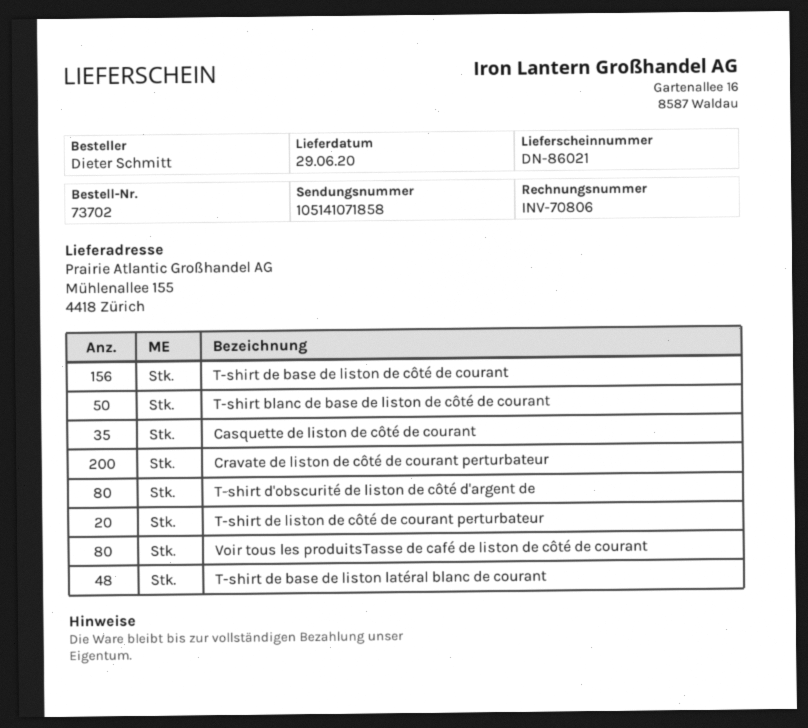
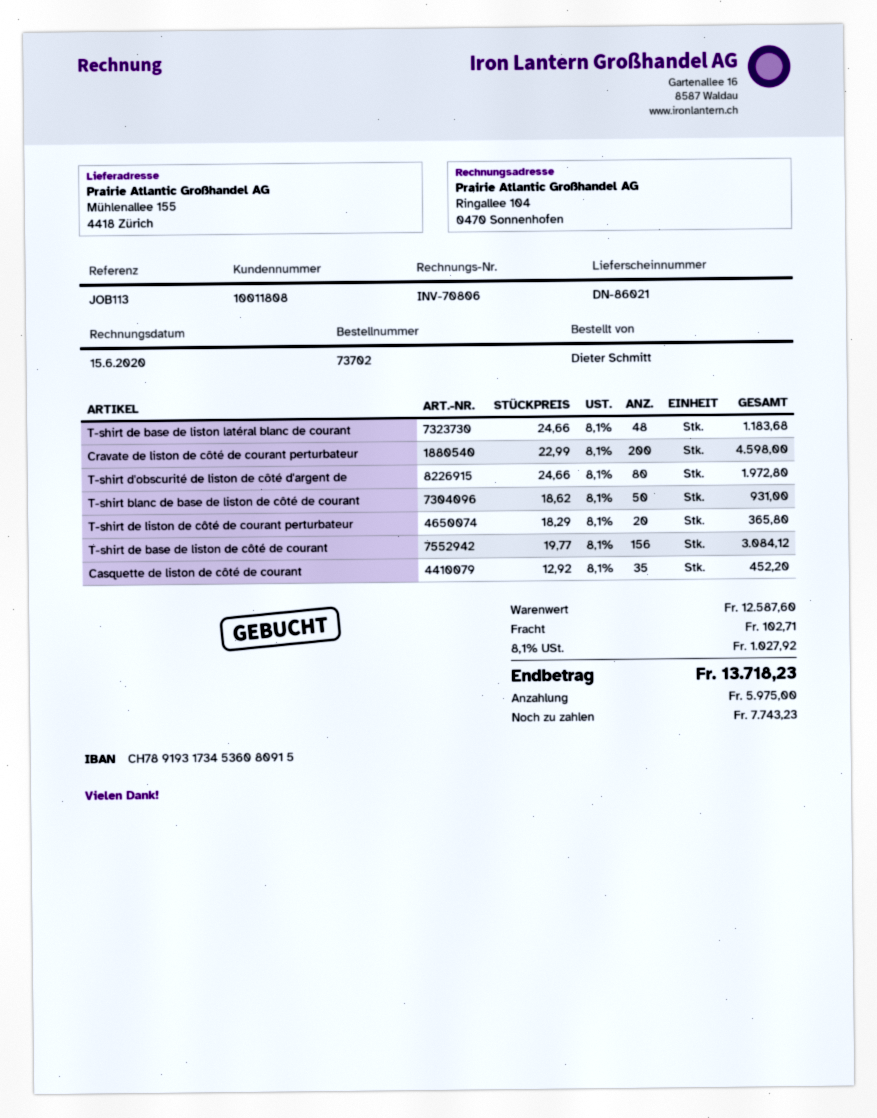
Voir tous les produitsTasse de café de liston de côté de courant: 80 -> none

